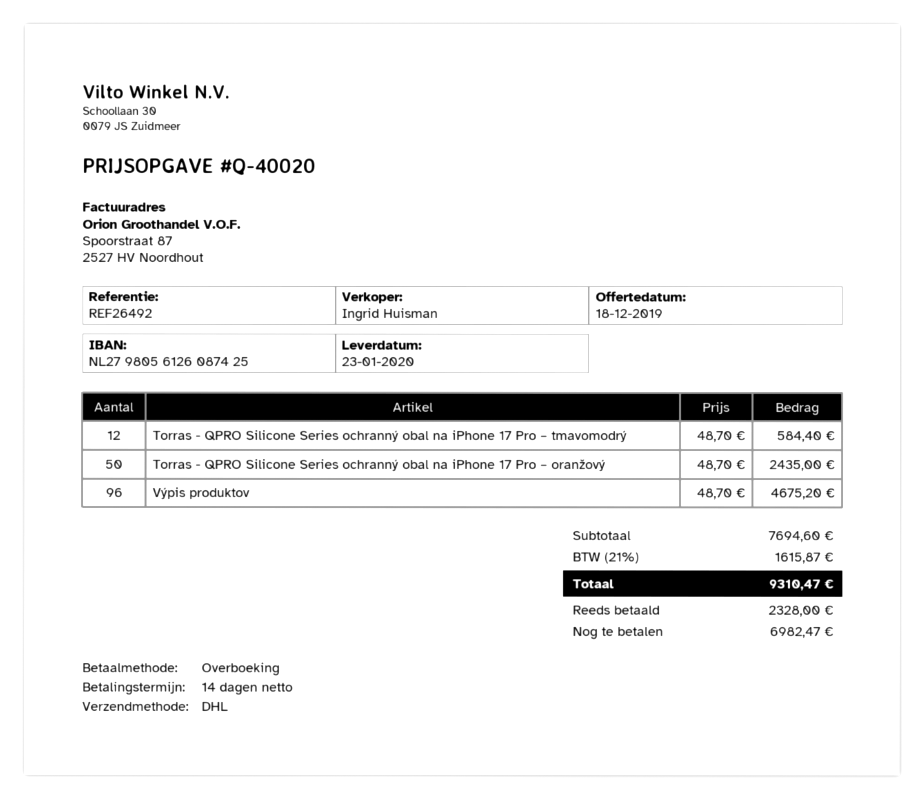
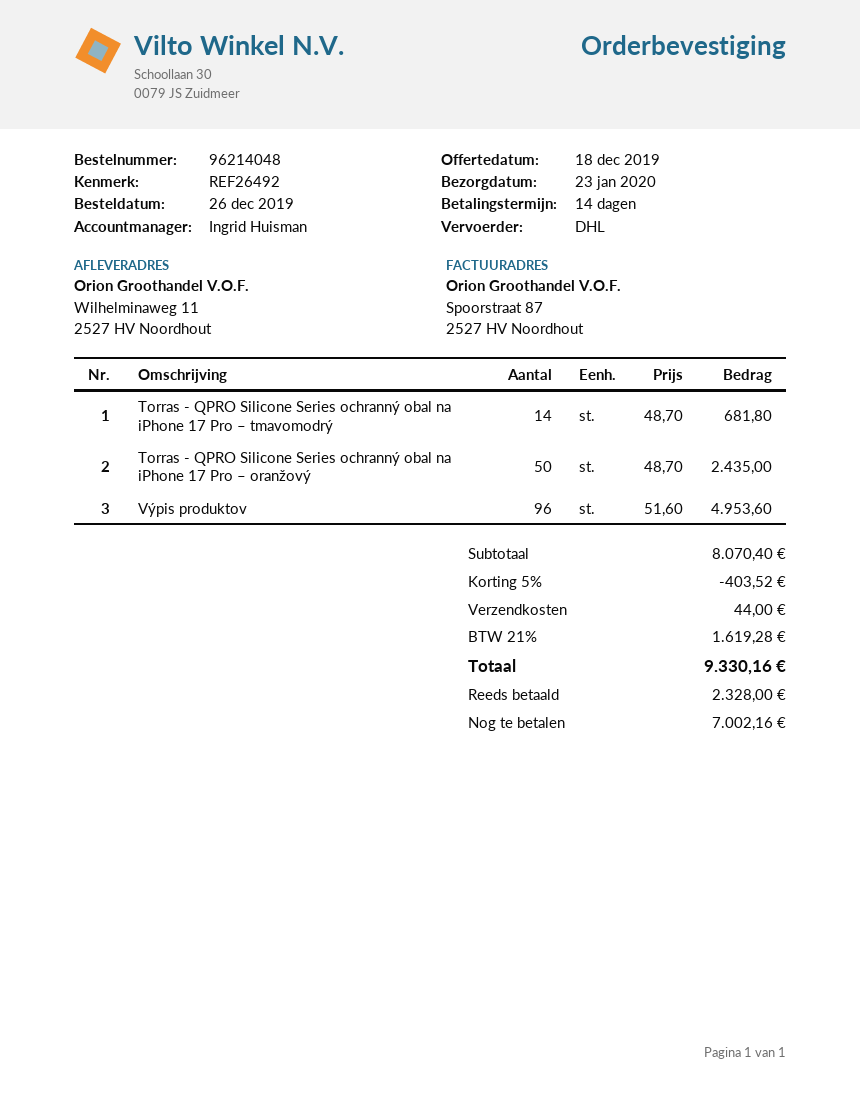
Torras - QPRO Silicone Series ochranný obal na iPhone 17 Pro – tmavomodrý: 12 x 48.70 = 584.40 -> 14 x 48.70 = 681.80
Výpis produktov: 96 x 48.70 = 4675.20 -> 96 x 51.60 = 4953.60
subtotal: 7694.60 -> 8070.40
discount: none -> 5% = 403.52
shipping: none -> 44.00
tax: 21% = 1615.87 -> 21% = 1619.28
total: 9310.47 -> 9330.16
balance: 6982.47 -> 7002.16

